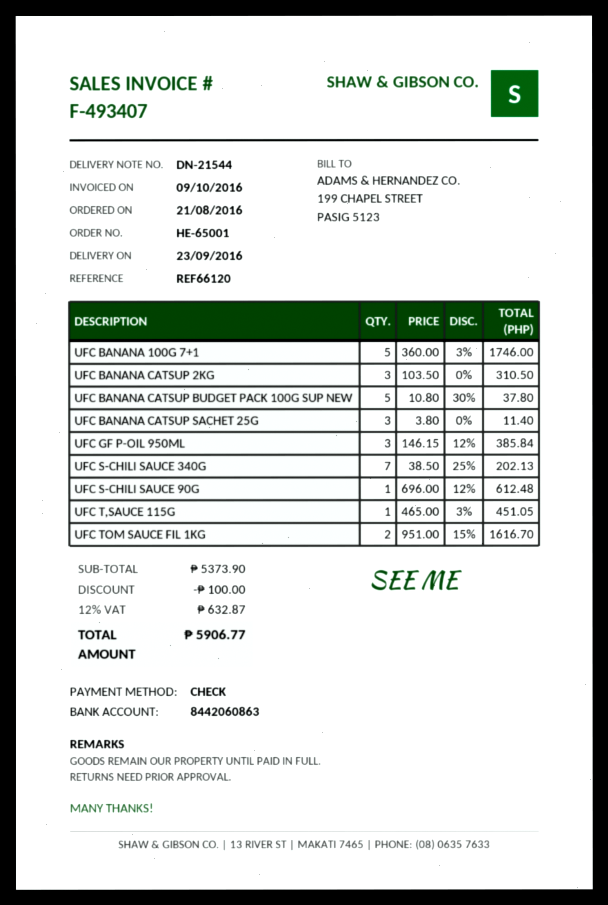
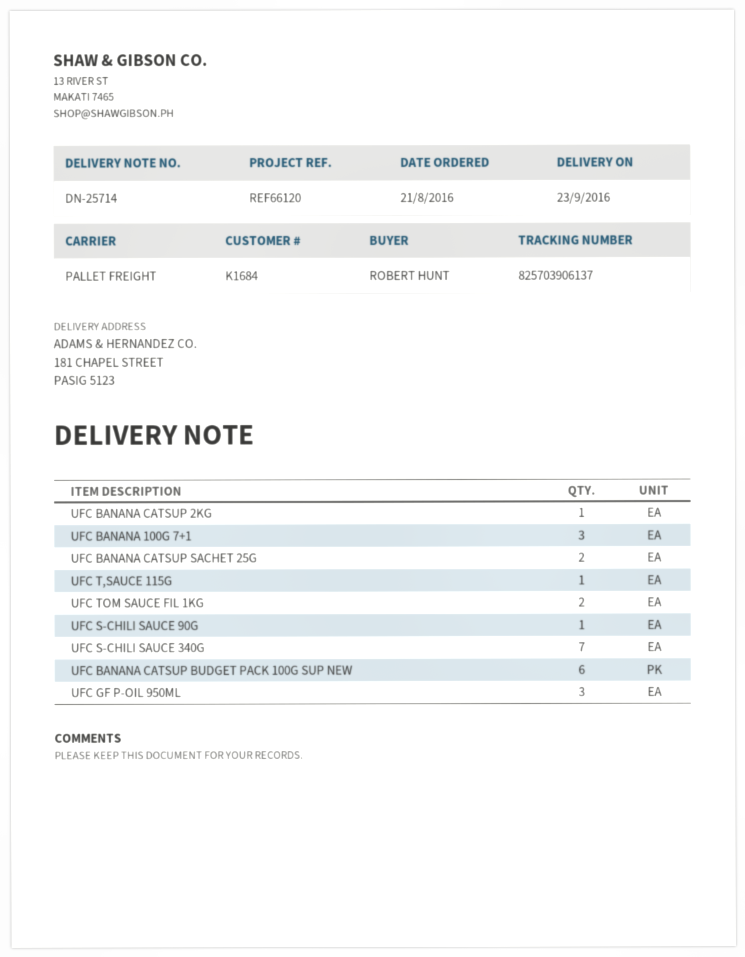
delivery note number: DN-21544 -> DN-25714
UFC BANANA 100G 7+1: 5 -> 3
UFC BANANA CATSUP 2KG: 3 -> 1
UFC BANANA CATSUP BUDGET PACK 100G SUP NEW: 5 -> 6
UFC BANANA CATSUP SACHET 25G: 3 -> 2

